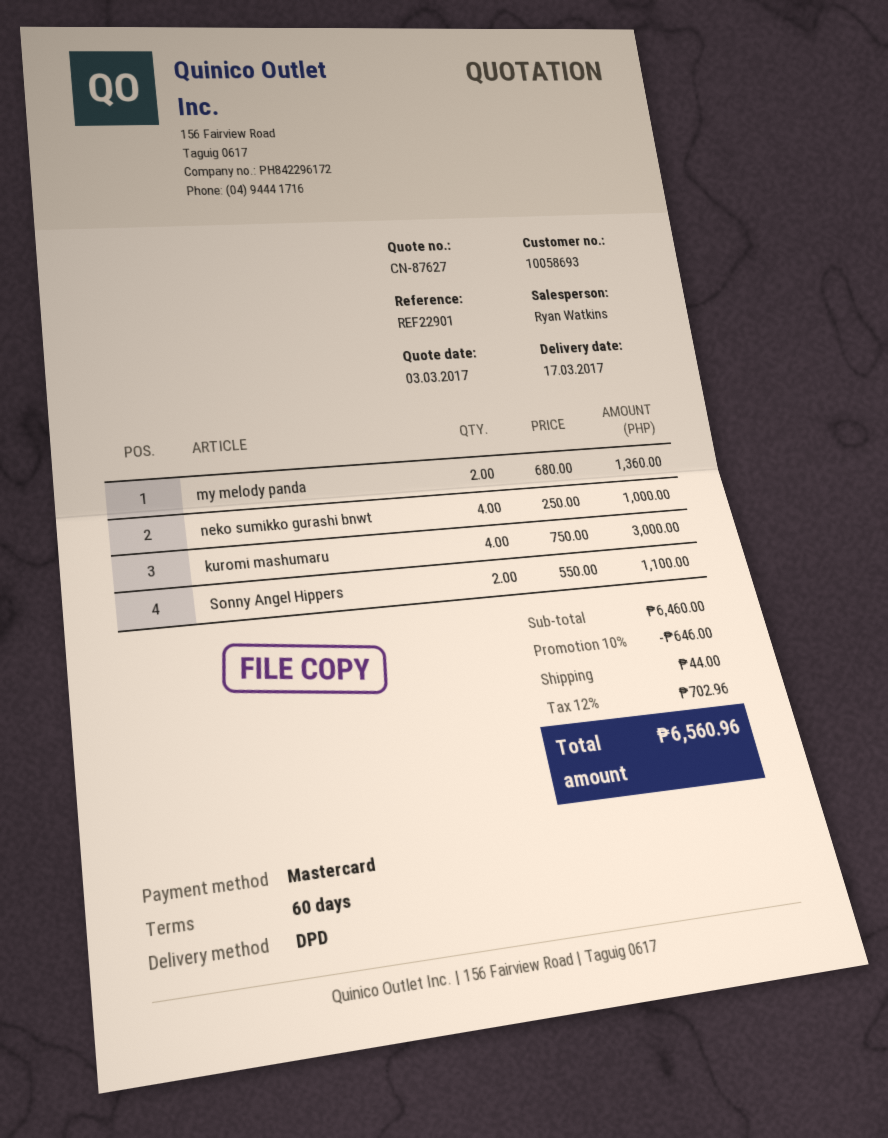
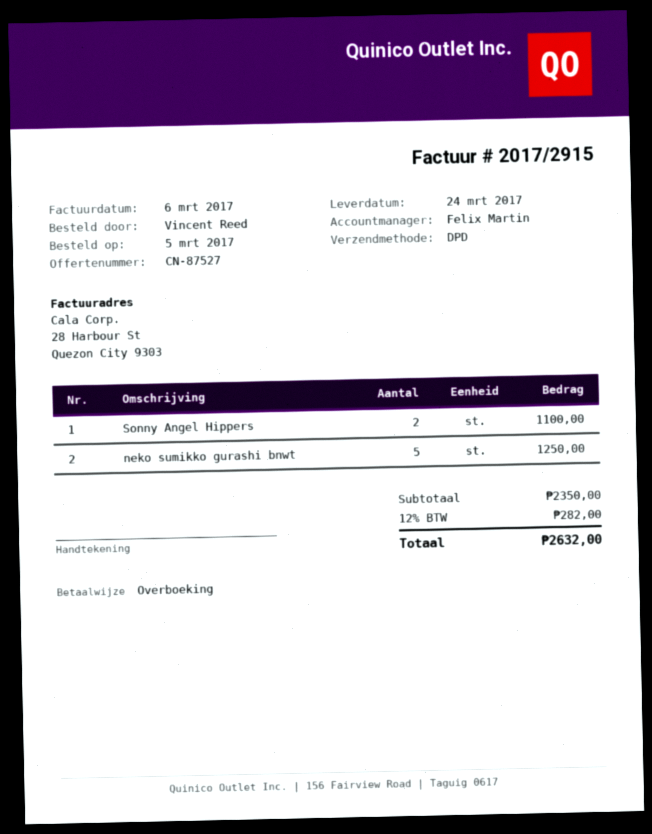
quote number: CN-87627 -> CN-87527
delivery date: 2017-03-17 -> 2017-03-24
sales rep: Ryan Watkins -> Felix Martin
payment method: Mastercard -> bank transfer
my melody panda: 2 for 1360.00 -> none
neko sumikko gurashi bnwt: 4 for 1000.00 -> 5 for 1250.00
kuromi mashumaru: 4 for 3000.00 -> none
subtotal: 6460.00 -> 2350.00
discount: 10% = 646.00 -> none
shipping: 44.00 -> none
tax: 12% = 702.96 -> 12% = 282.00
total: 6560.96 -> 2632.00

